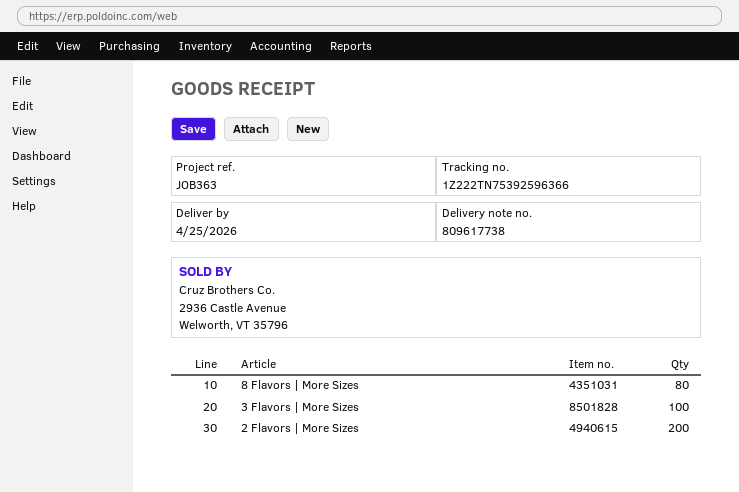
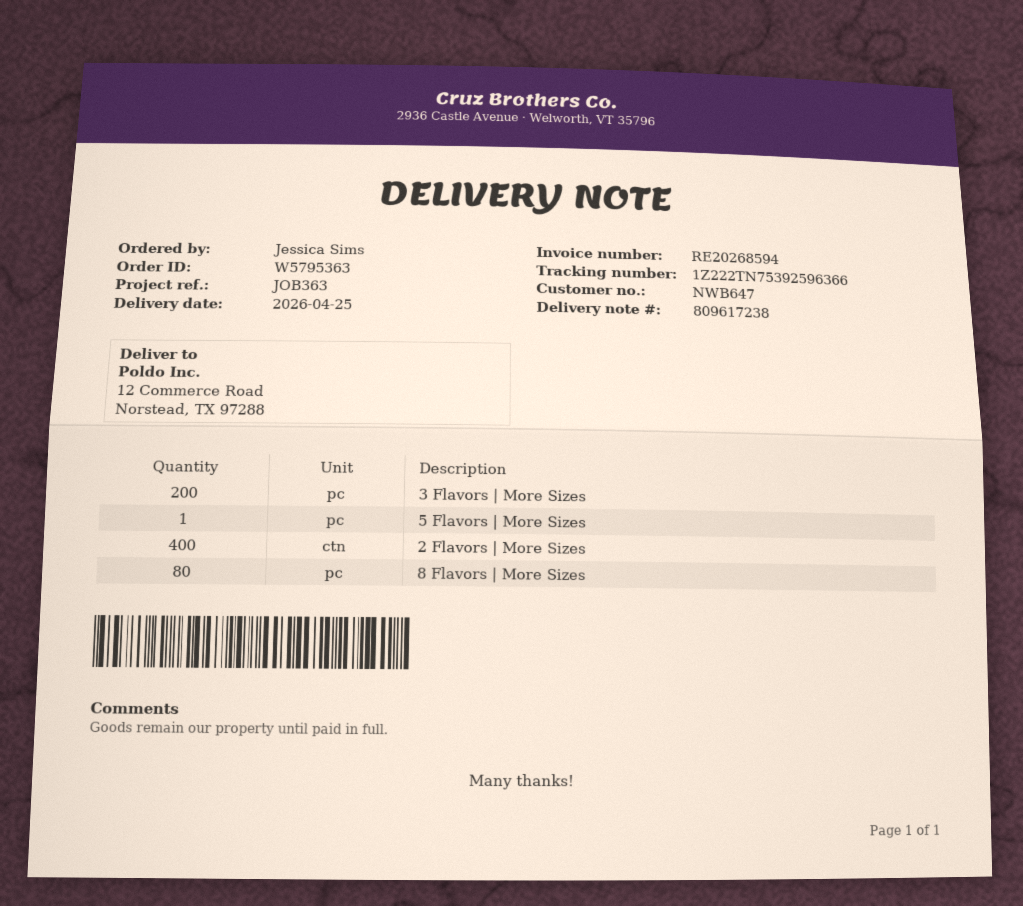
delivery note number: 809617738 -> 809617238
3 Flavors | More Sizes: 100 -> 200
2 Flavors | More Sizes: 200 -> 400
5 Flavors | More Sizes: none -> 1

